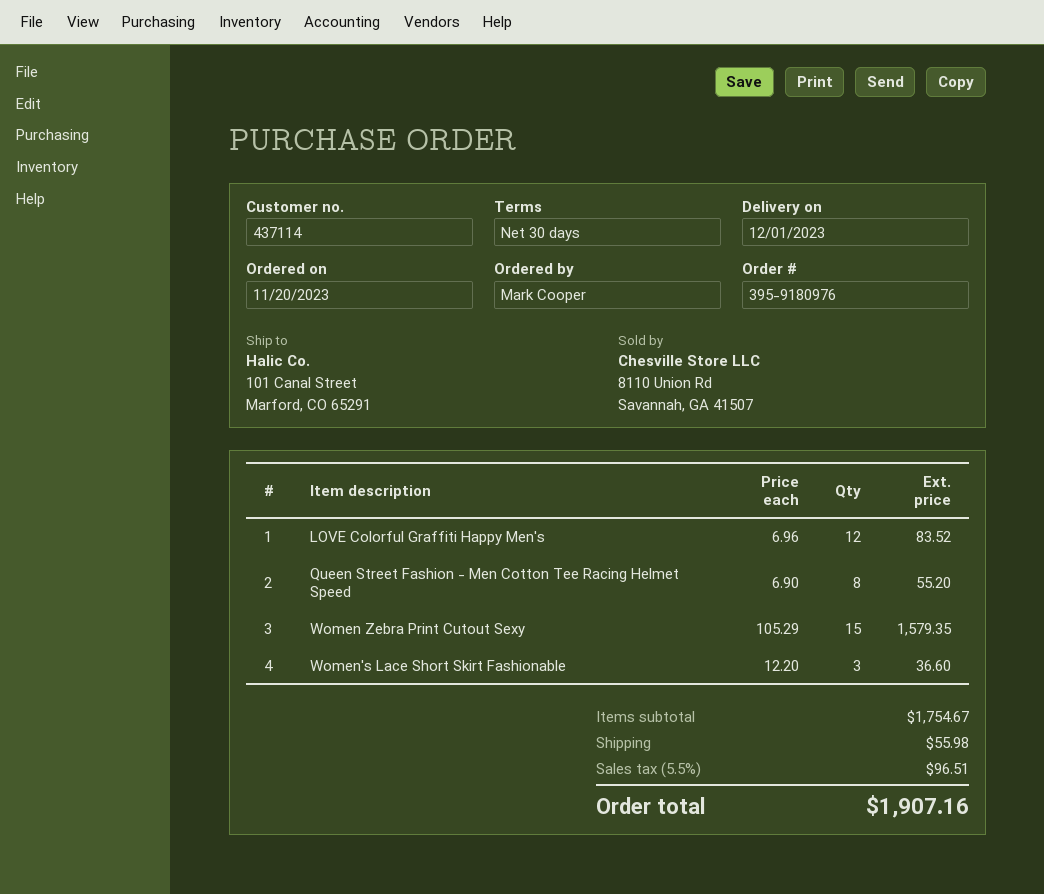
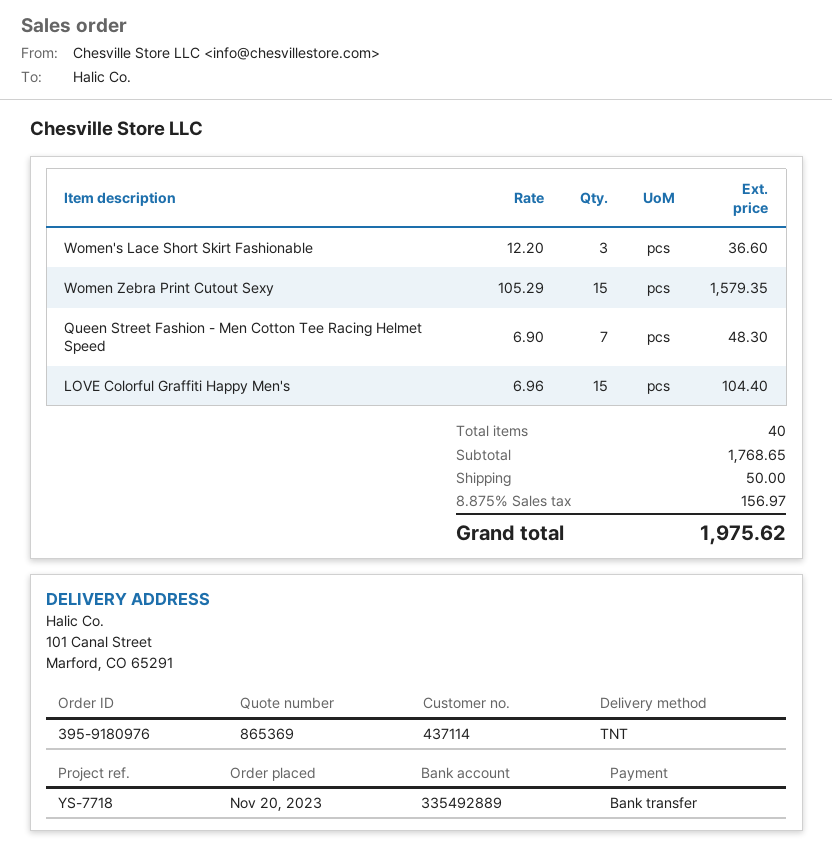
LOVE Colorful Graffiti Happy Men's: 12 x 6.96 = 83.52 -> 15 x 6.96 = 104.40
Queen Street Fashion - Men Cotton Tee Racing Helmet Speed: 8 x 6.90 = 55.20 -> 7 x 6.90 = 48.30
subtotal: 1754.67 -> 1768.65
shipping: 55.98 -> 50.00
tax: 5.5% = 96.51 -> 8.875% = 156.97
total: 1907.16 -> 1975.62

